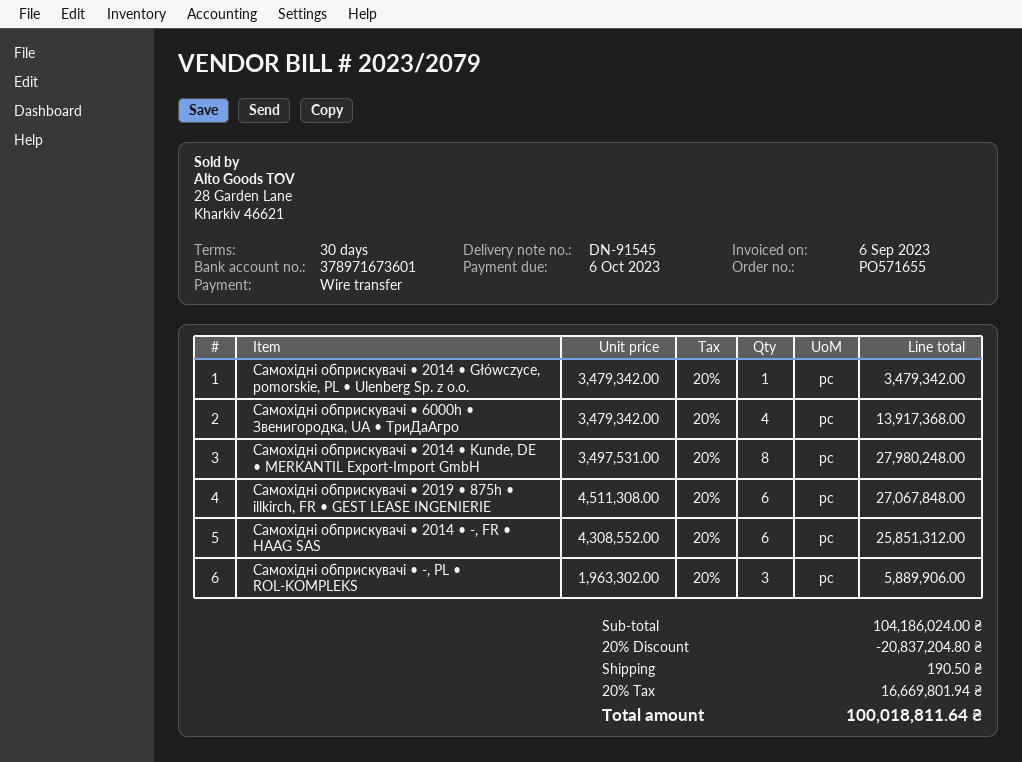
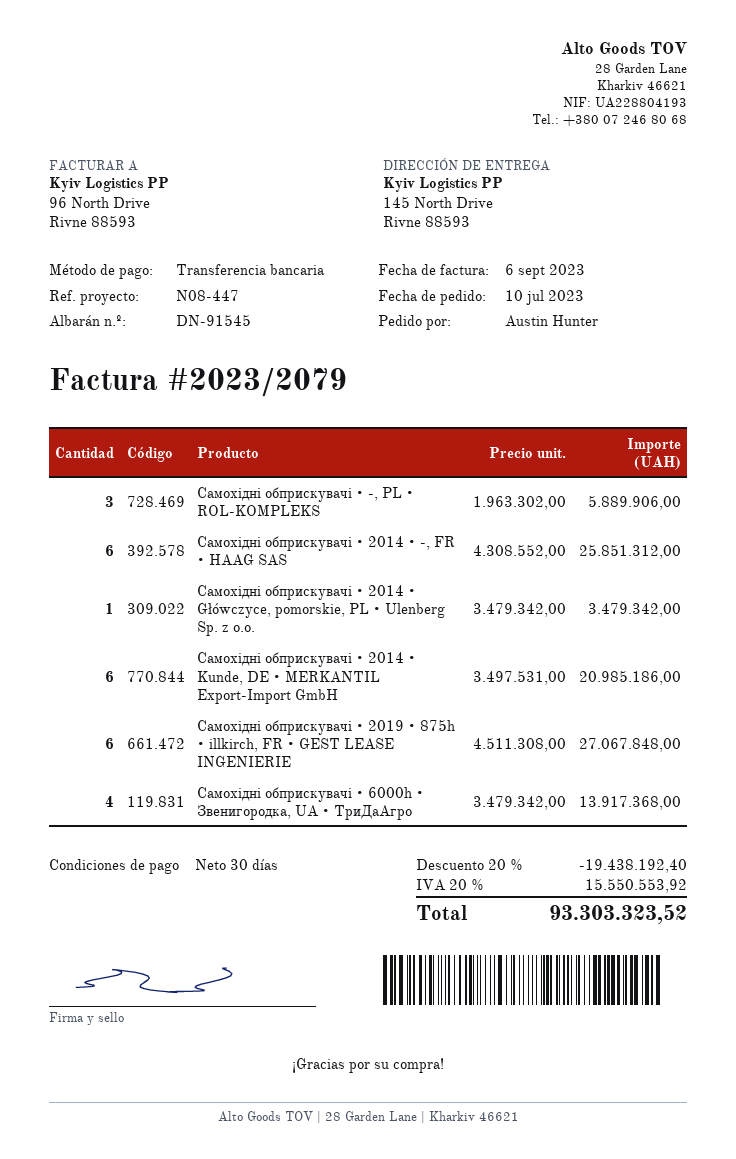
Самохідні обприскувачі • 2014 • Kunde, DE • MERKANTIL Export-Import GmbH: 8 x 3497531.00 = 27980248.00 -> 6 x 3497531.00 = 20985186.00
discount: 20% = 20837204.80 -> 20% = 19438192.40
shipping: 190.50 -> none
tax: 20% = 16669801.94 -> 20% = 15550553.92
total: 100018811.64 -> 93303323.52

